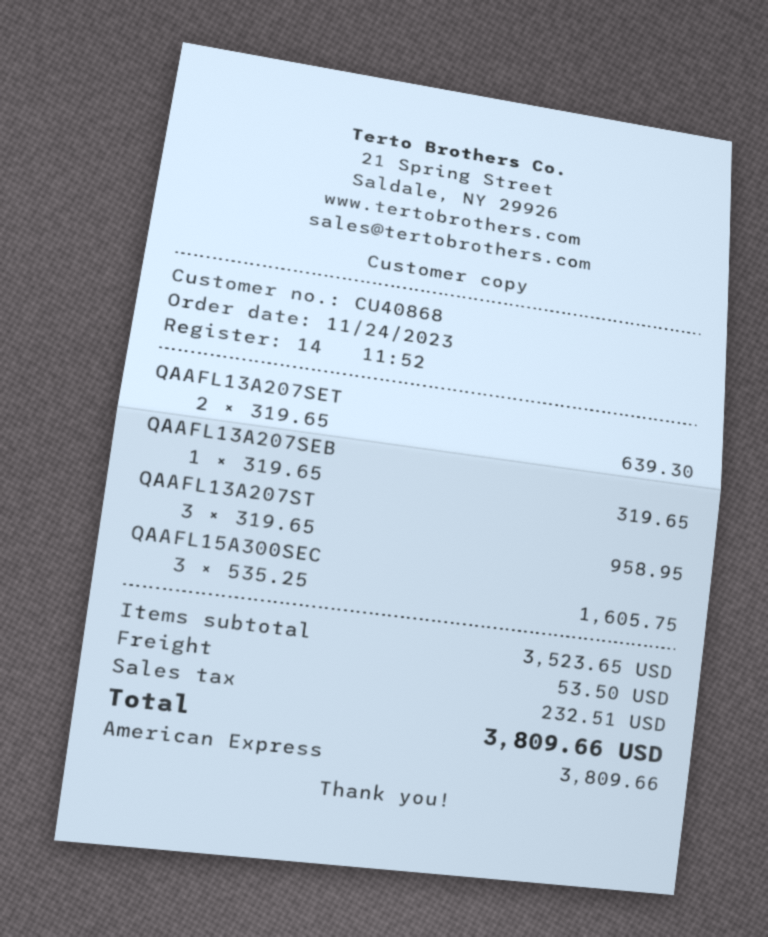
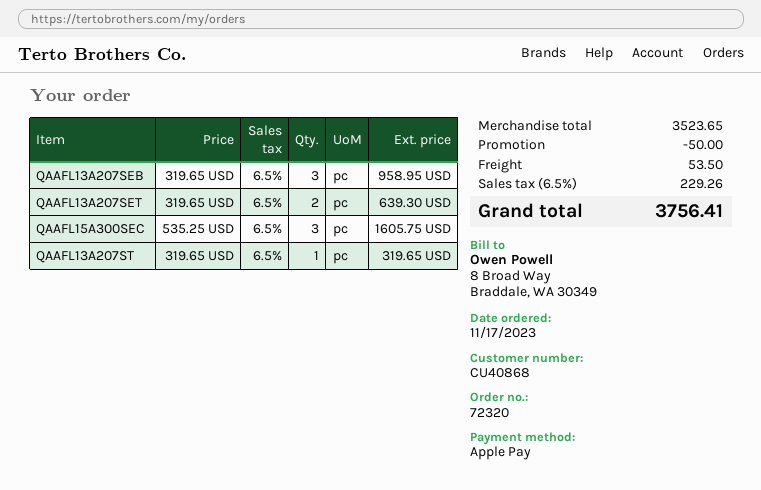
order date: 2023-11-24 -> 2023-11-17
payment method: American Express -> Apple Pay
QAAFL13A207SEB: 1 x 319.65 = 319.65 -> 3 x 319.65 = 958.95
QAAFL13A207ST: 3 x 319.65 = 958.95 -> 1 x 319.65 = 319.65
discount: none -> 50.00
tax: 232.51 -> 229.26
total: 3809.66 -> 3756.41

